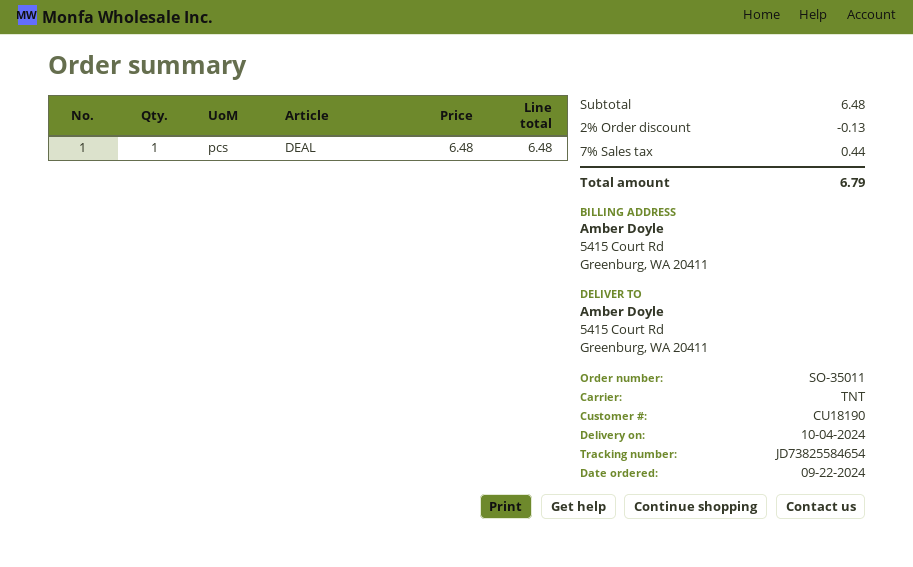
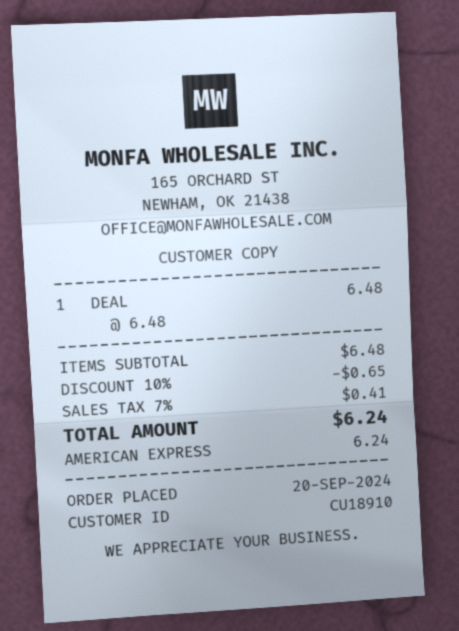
order date: 2024-09-22 -> 2024-09-20
customer number: CU18190 -> CU18910
discount: 2% = 0.13 -> 10% = 0.65
tax: 7% = 0.44 -> 7% = 0.41
total: 6.79 -> 6.24

